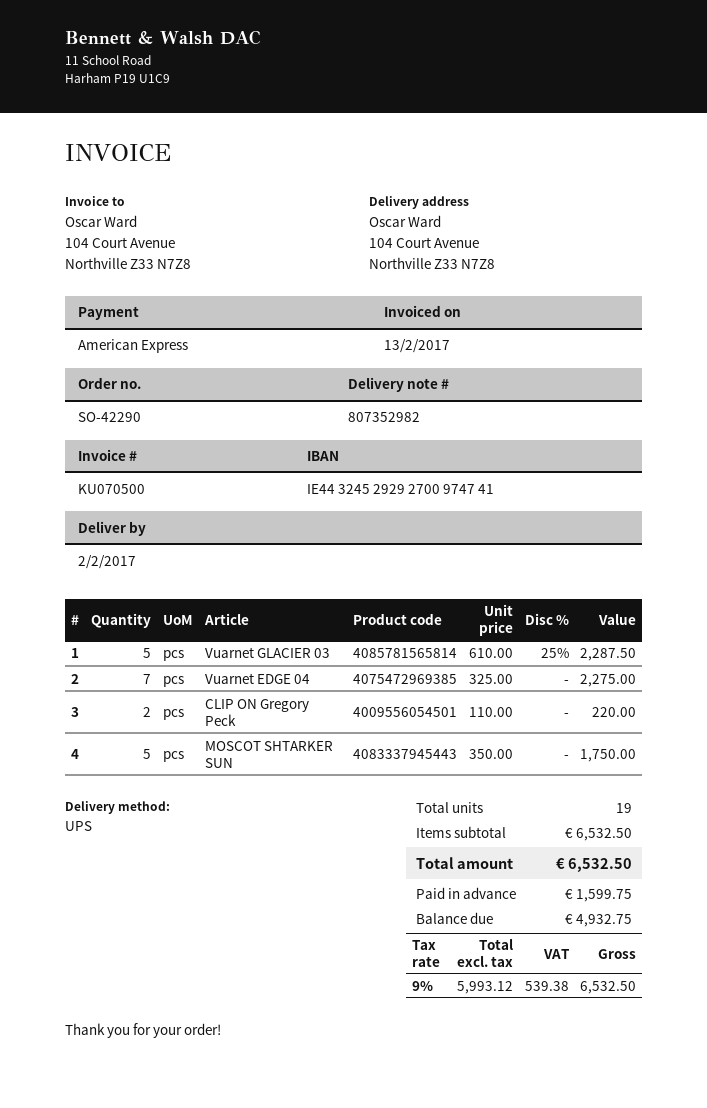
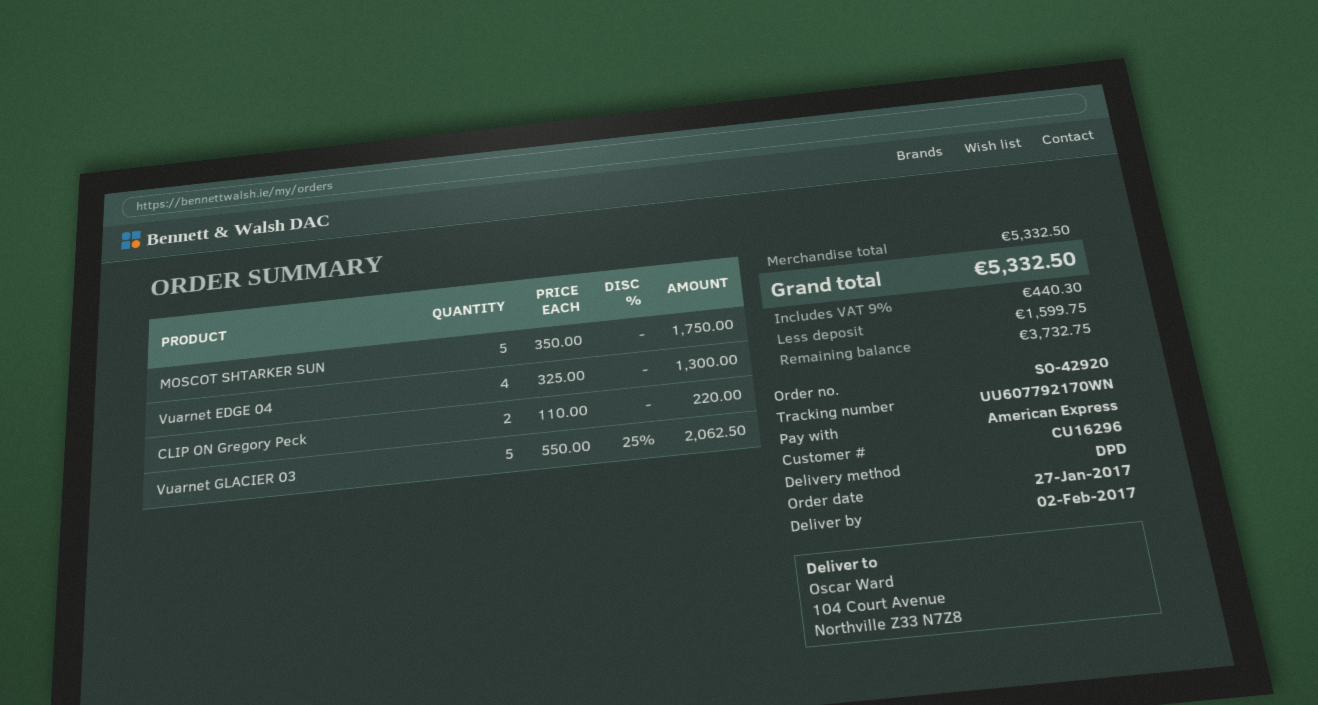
order number: SO-42290 -> SO-42920
shipping method: UPS -> DPD
Vuarnet GLACIER 03: 5 x 610.00 - 25% = 2287.50 -> 5 x 550.00 - 25% = 2062.50
Vuarnet EDGE 04: 7 x 325.00 = 2275.00 -> 4 x 325.00 = 1300.00
subtotal: 6532.50 -> 5332.50
tax: 9% = 539.38 -> 9% = 440.30
total: 6532.50 -> 5332.50
balance: 4932.75 -> 3732.75

